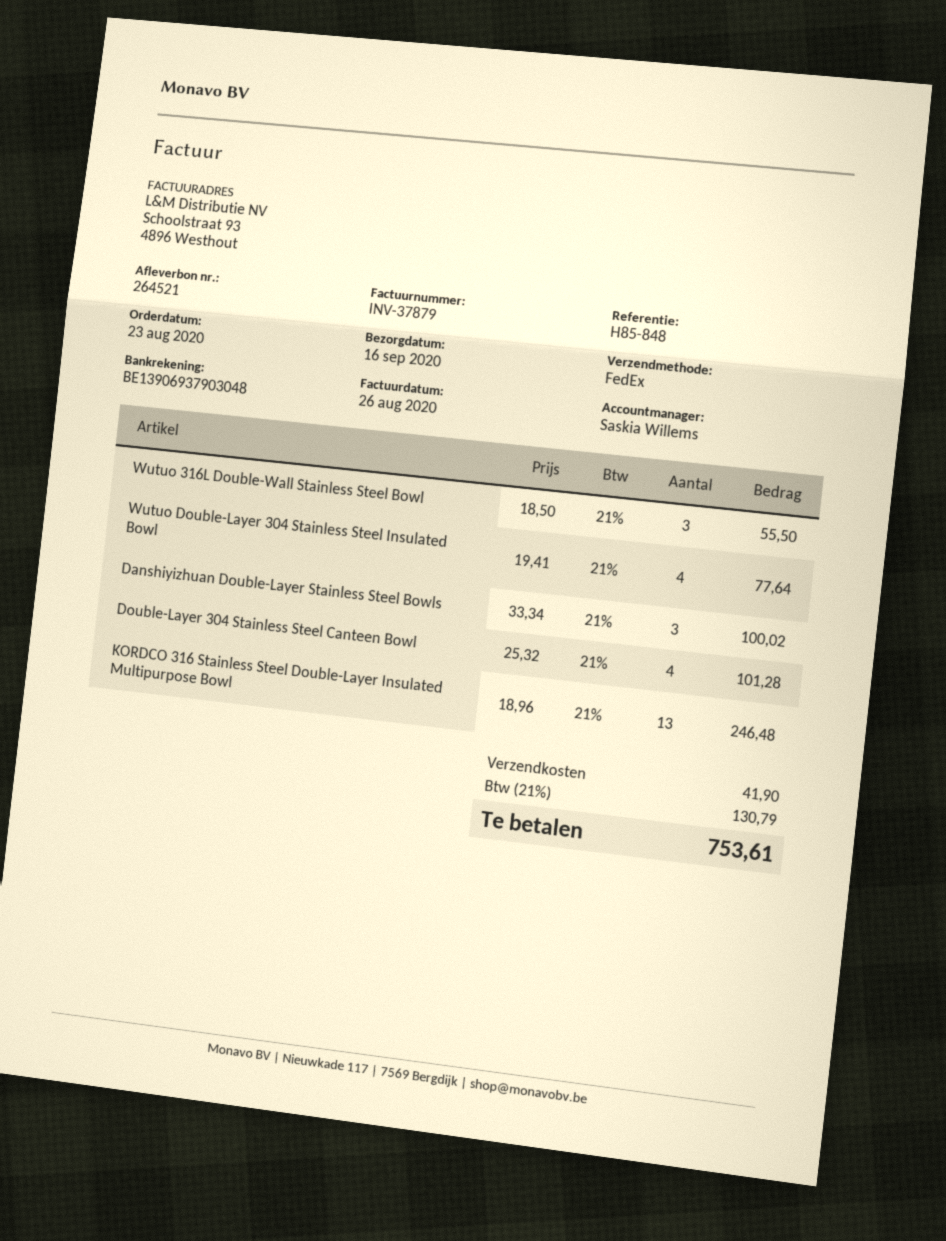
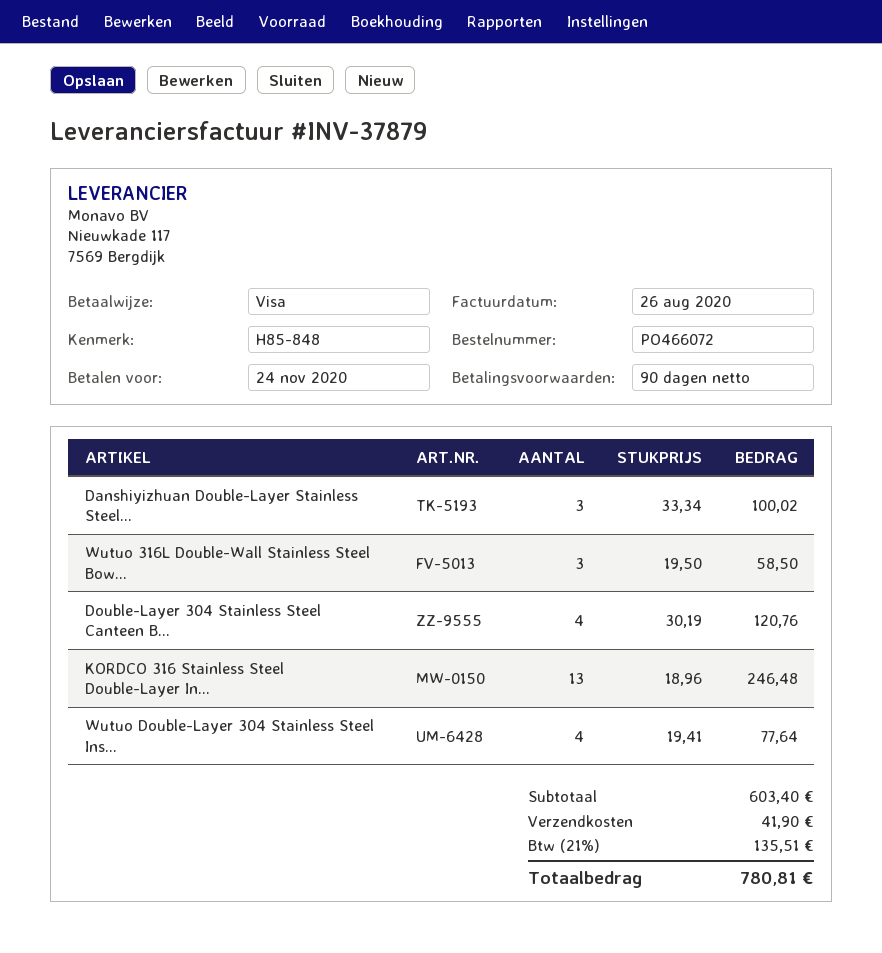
Wutuo 316L Double-Wall Stainless Steel Bowl: 3 x 18.50 = 55.50 -> 3 x 19.50 = 58.50
Double-Layer 304 Stainless Steel Canteen Bowl: 4 x 25.32 = 101.28 -> 4 x 30.19 = 120.76
tax: 21% = 130.79 -> 21% = 135.51
total: 753.61 -> 780.81

